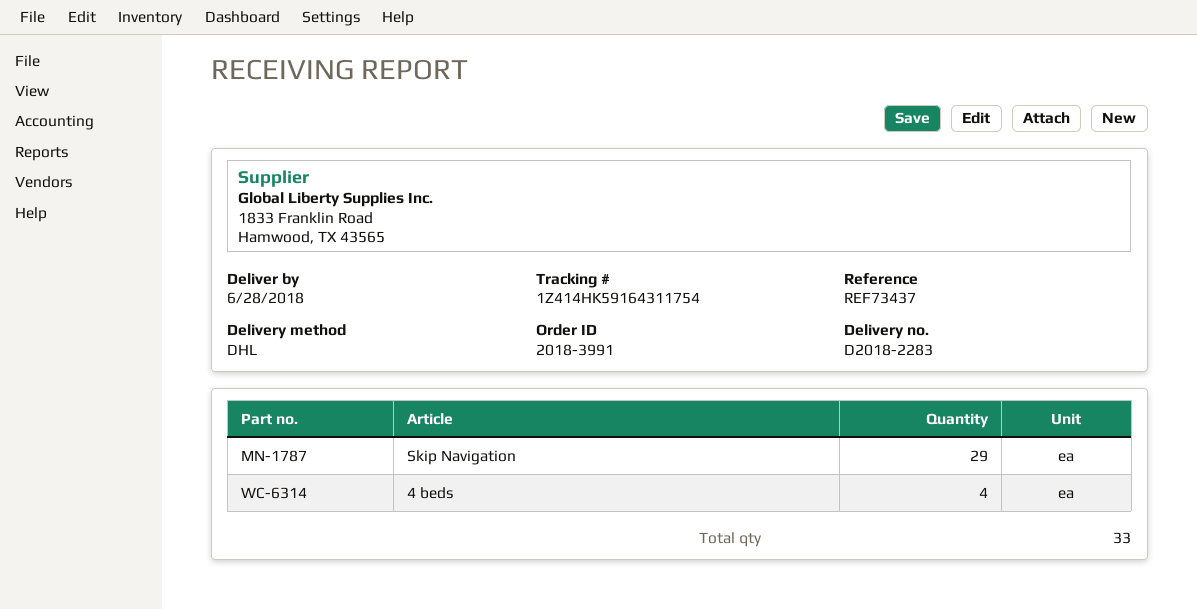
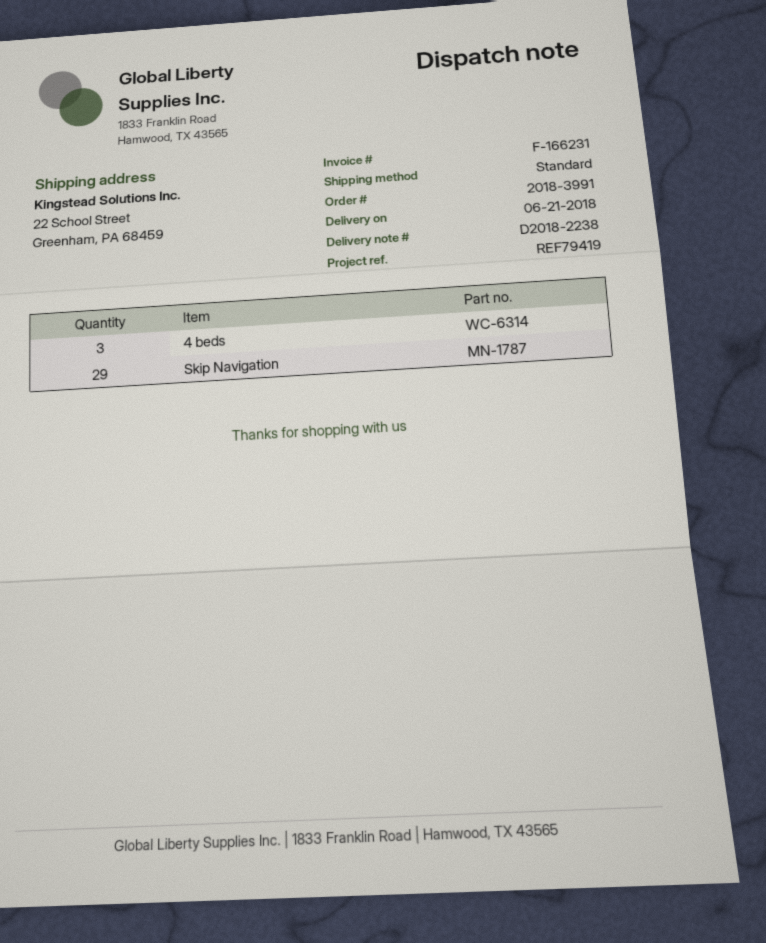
delivery note number: D2018-2283 -> D2018-2238
delivery date: 2018-06-28 -> 2018-06-21
reference: REF73437 -> REF79419
shipping method: DHL -> standard
4 beds: 4 -> 3

